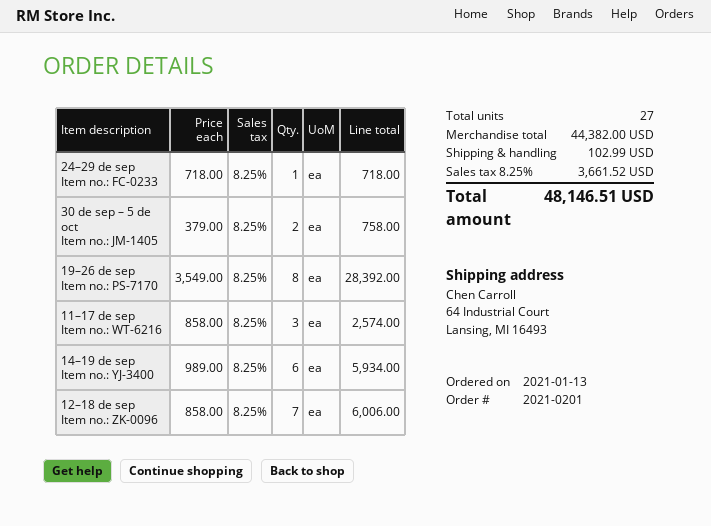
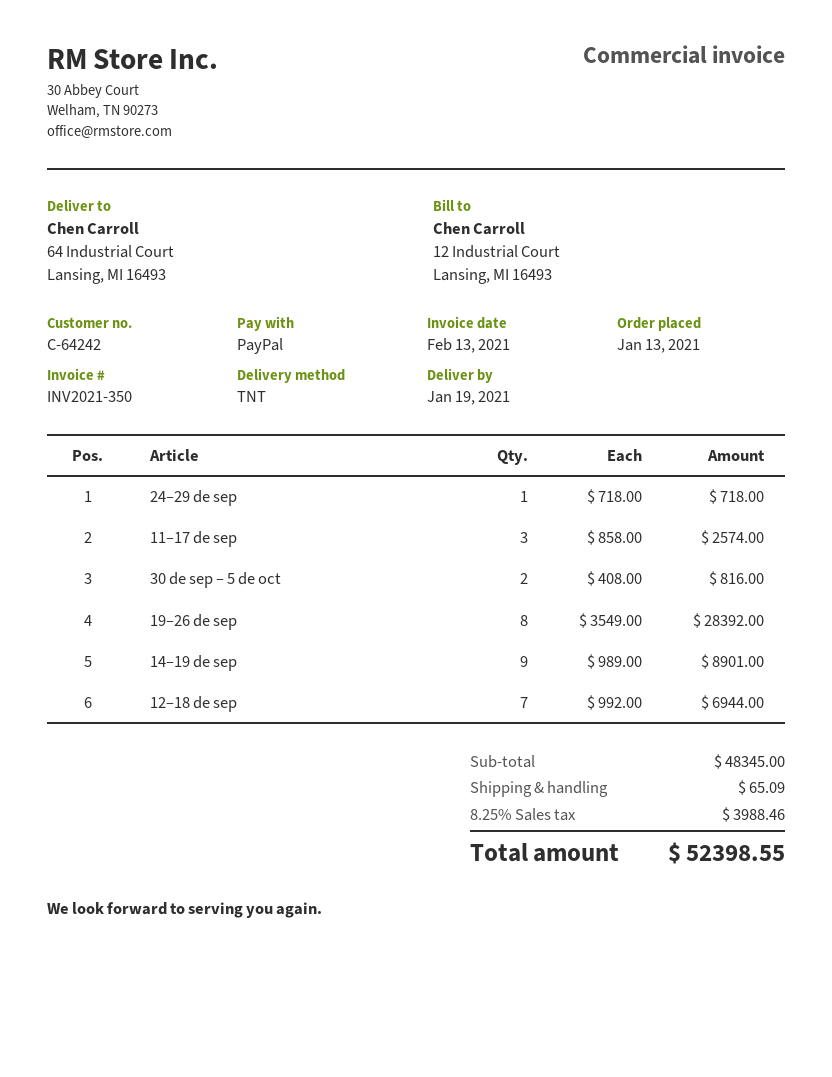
30 de sep – 5 de oct: 2 x 379.00 = 758.00 -> 2 x 408.00 = 816.00
14–19 de sep: 6 x 989.00 = 5934.00 -> 9 x 989.00 = 8901.00
12–18 de sep: 7 x 858.00 = 6006.00 -> 7 x 992.00 = 6944.00
subtotal: 44382.00 -> 48345.00
shipping: 102.99 -> 65.09
tax: 8.25% = 3661.52 -> 8.25% = 3988.46
total: 48146.51 -> 52398.55

